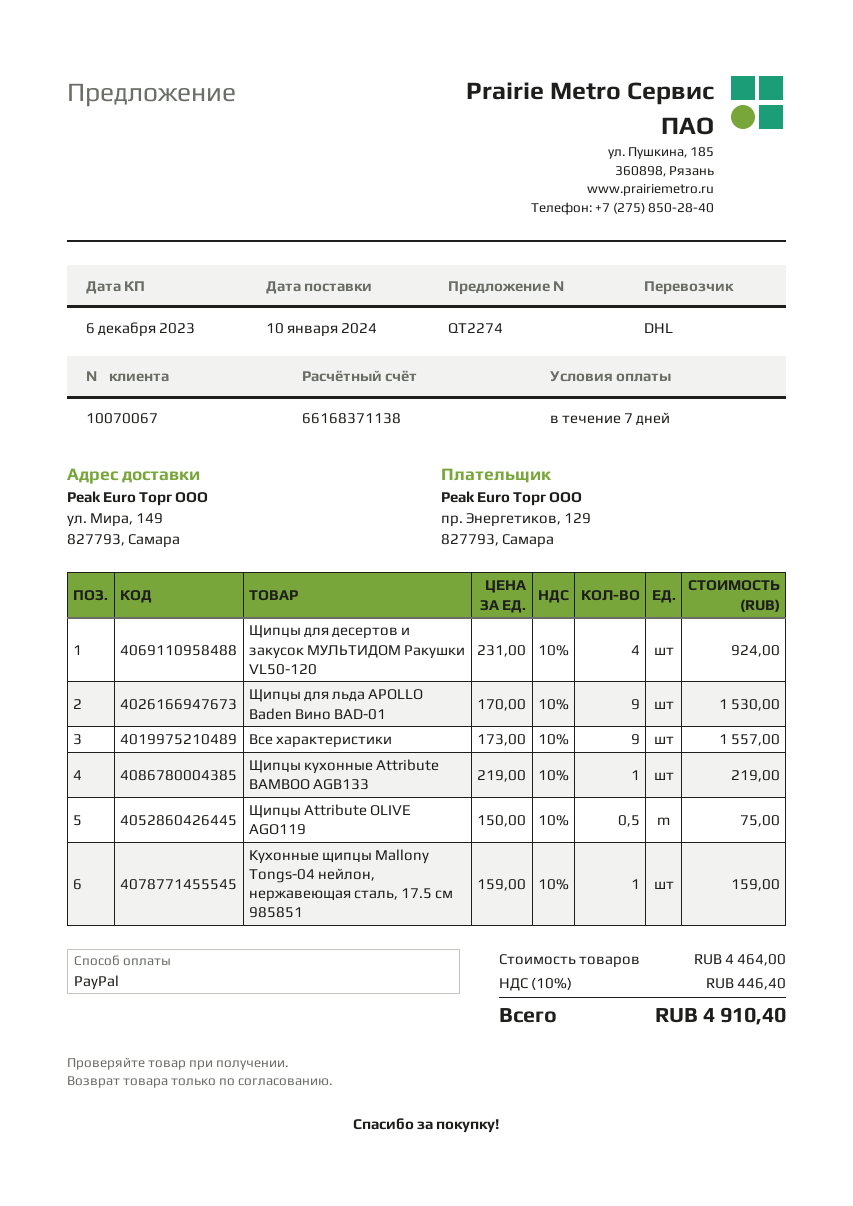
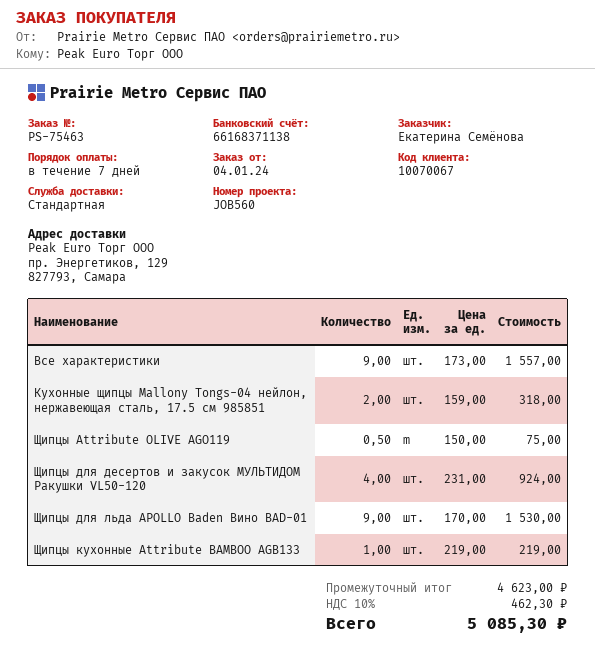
shipping method: DHL -> standard
ship to: ул. Мира, 149, 827793, Самара -> пр. Энергетиков, 129, 827793, Самара
Кухонные щипцы Mallony Tongs-04 нейлон, нержавеющая сталь, 17.5 см 985851: 1 x 159.00 = 159.00 -> 2 x 159.00 = 318.00
subtotal: 4464.00 -> 4623.00
tax: 10% = 446.40 -> 10% = 462.30
total: 4910.40 -> 5085.30

